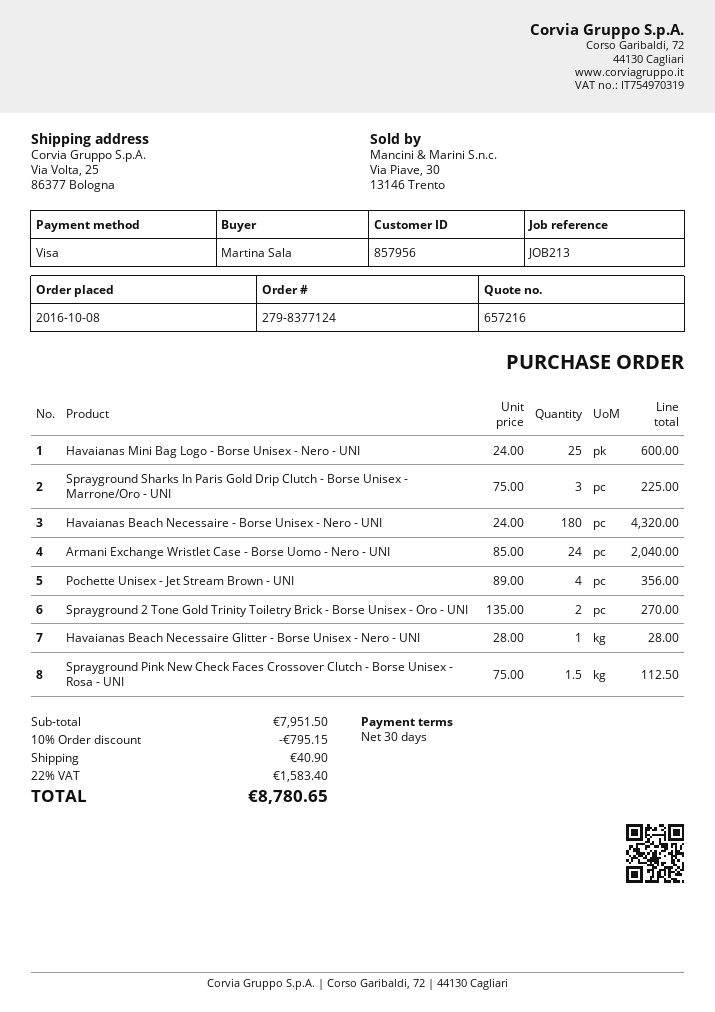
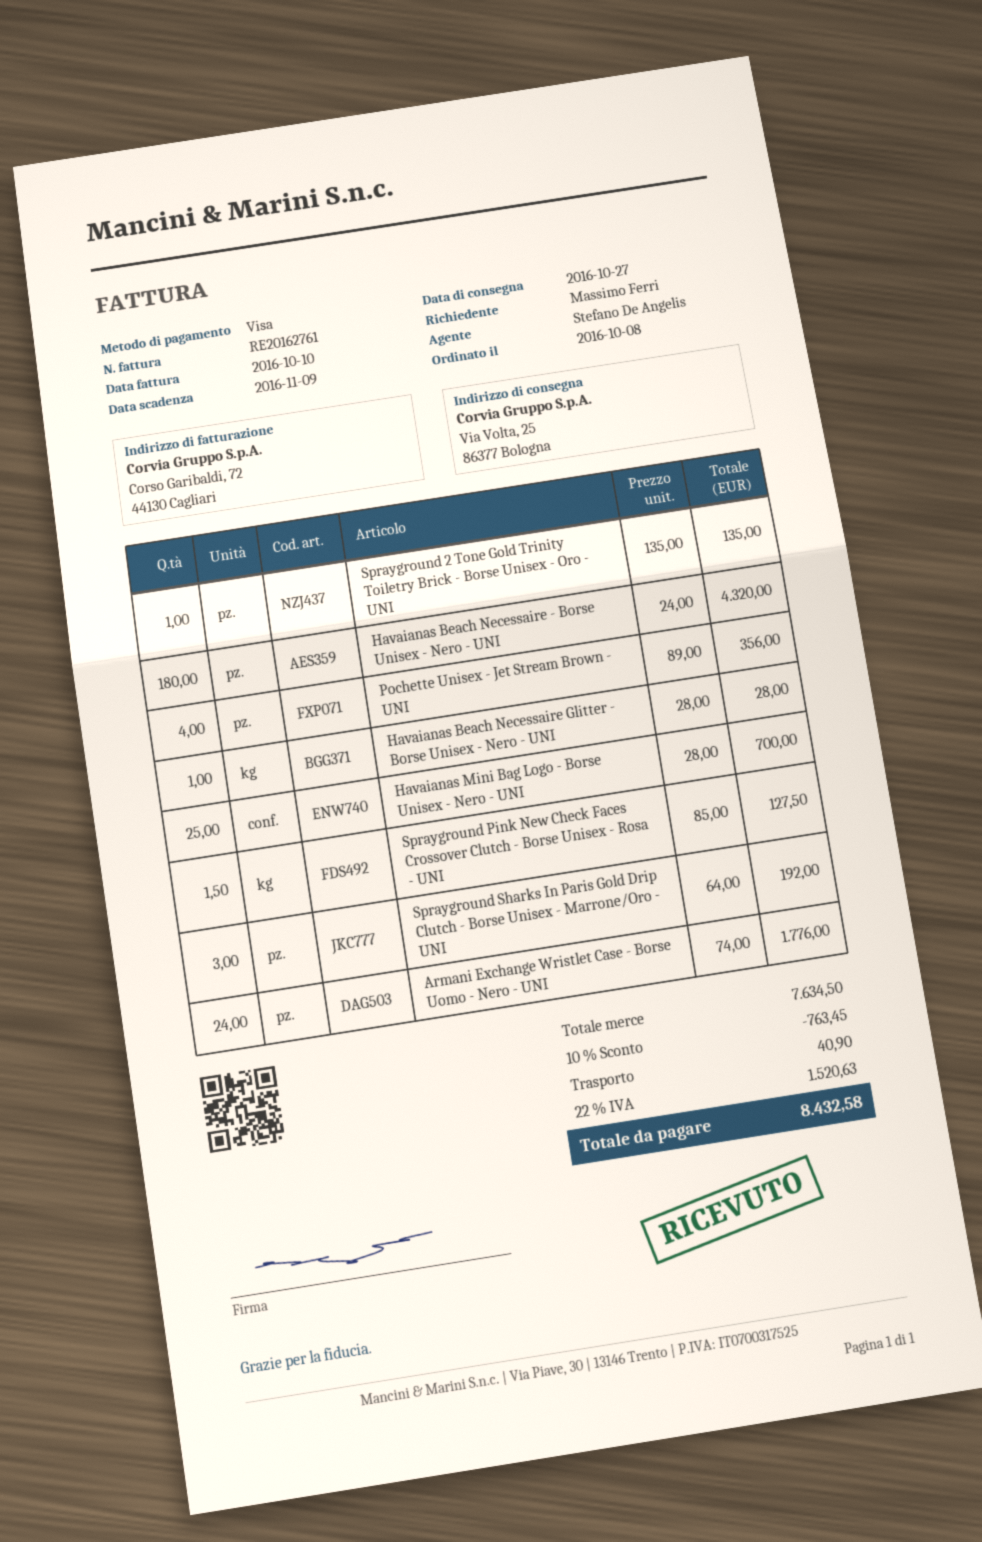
ordered by: Martina Sala -> Massimo Ferri
Havaianas Mini Bag Logo - Borse Unisex - Nero - UNI: 25 x 24.00 = 600.00 -> 25 x 28.00 = 700.00
Sprayground Sharks In Paris Gold Drip Clutch - Borse Unisex - Marrone/Oro - UNI: 3 x 75.00 = 225.00 -> 3 x 64.00 = 192.00
Armani Exchange Wristlet Case - Borse Uomo - Nero - UNI: 24 x 85.00 = 2040.00 -> 24 x 74.00 = 1776.00
Sprayground 2 Tone Gold Trinity Toiletry Brick - Borse Unisex - Oro - UNI: 2 x 135.00 = 270.00 -> 1 x 135.00 = 135.00
Sprayground Pink New Check Faces Crossover Clutch - Borse Unisex - Rosa - UNI: 1.5 x 75.00 = 112.50 -> 1.5 x 85.00 = 127.50
subtotal: 7951.50 -> 7634.50
discount: 10% = 795.15 -> 10% = 763.45
tax: 22% = 1583.40 -> 22% = 1520.63
total: 8780.65 -> 8432.58

